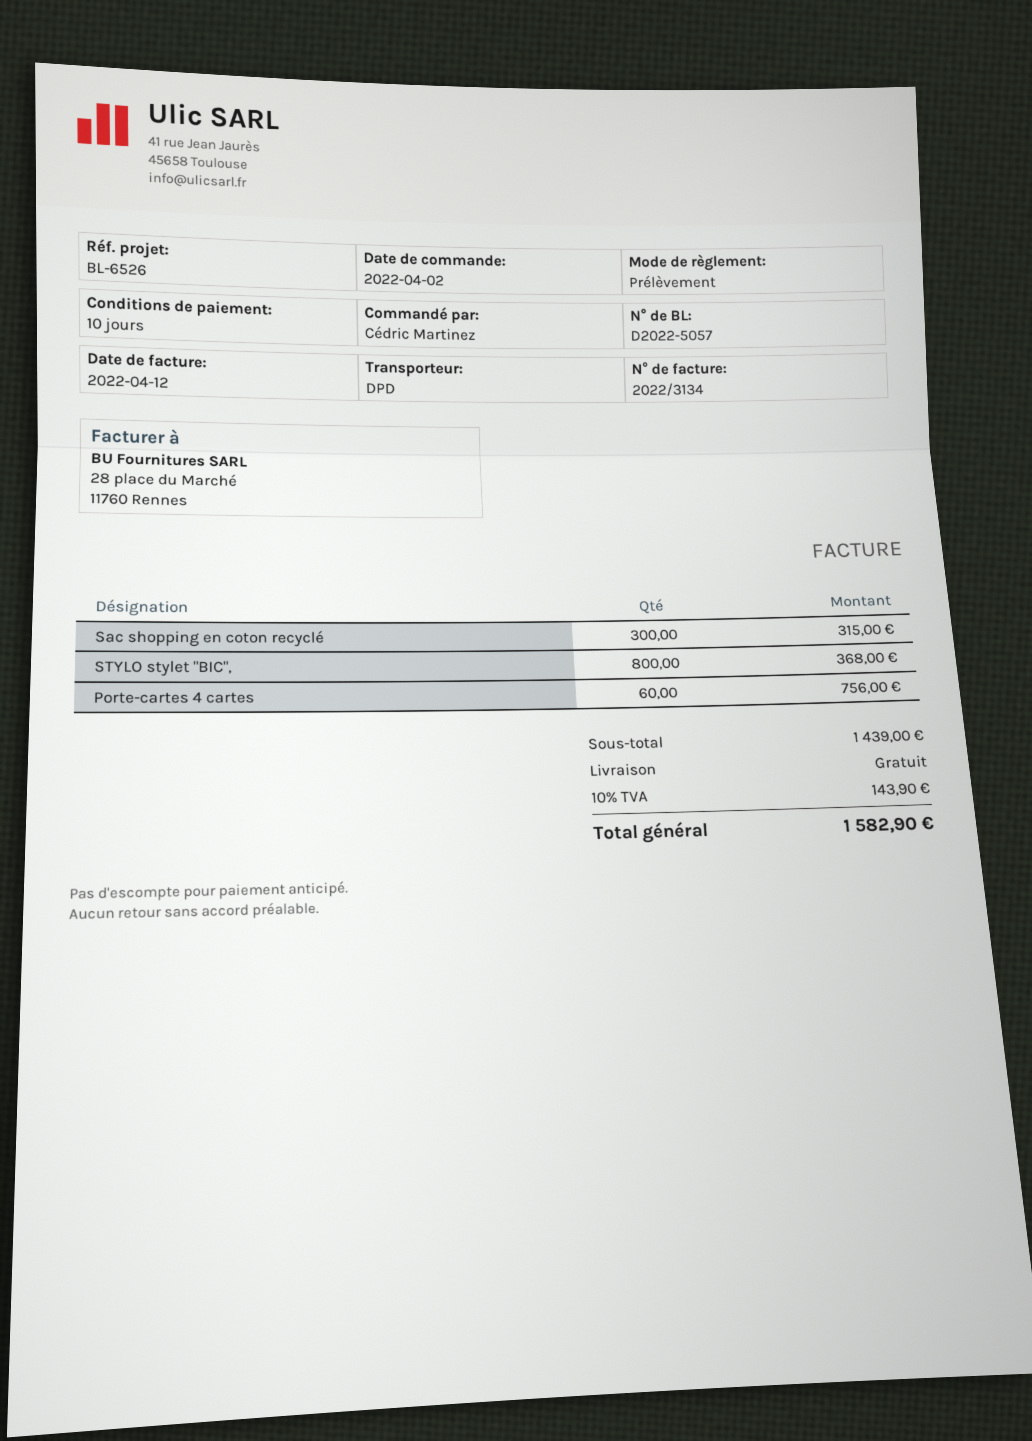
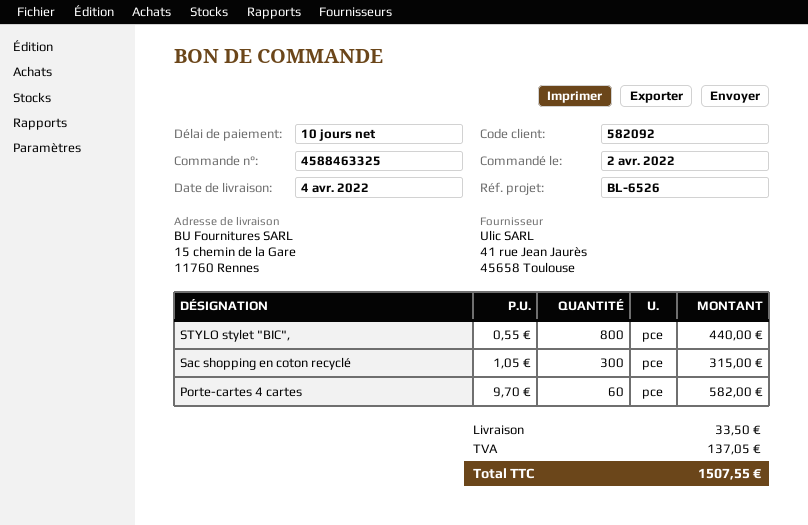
STYLO stylet "BIC",: 800 for 368.00 -> 800 for 440.00
Porte-cartes 4 cartes: 60 for 756.00 -> 60 for 582.00
shipping: 0.00 -> 33.50
tax: 143.90 -> 137.05
total: 1582.90 -> 1507.55

